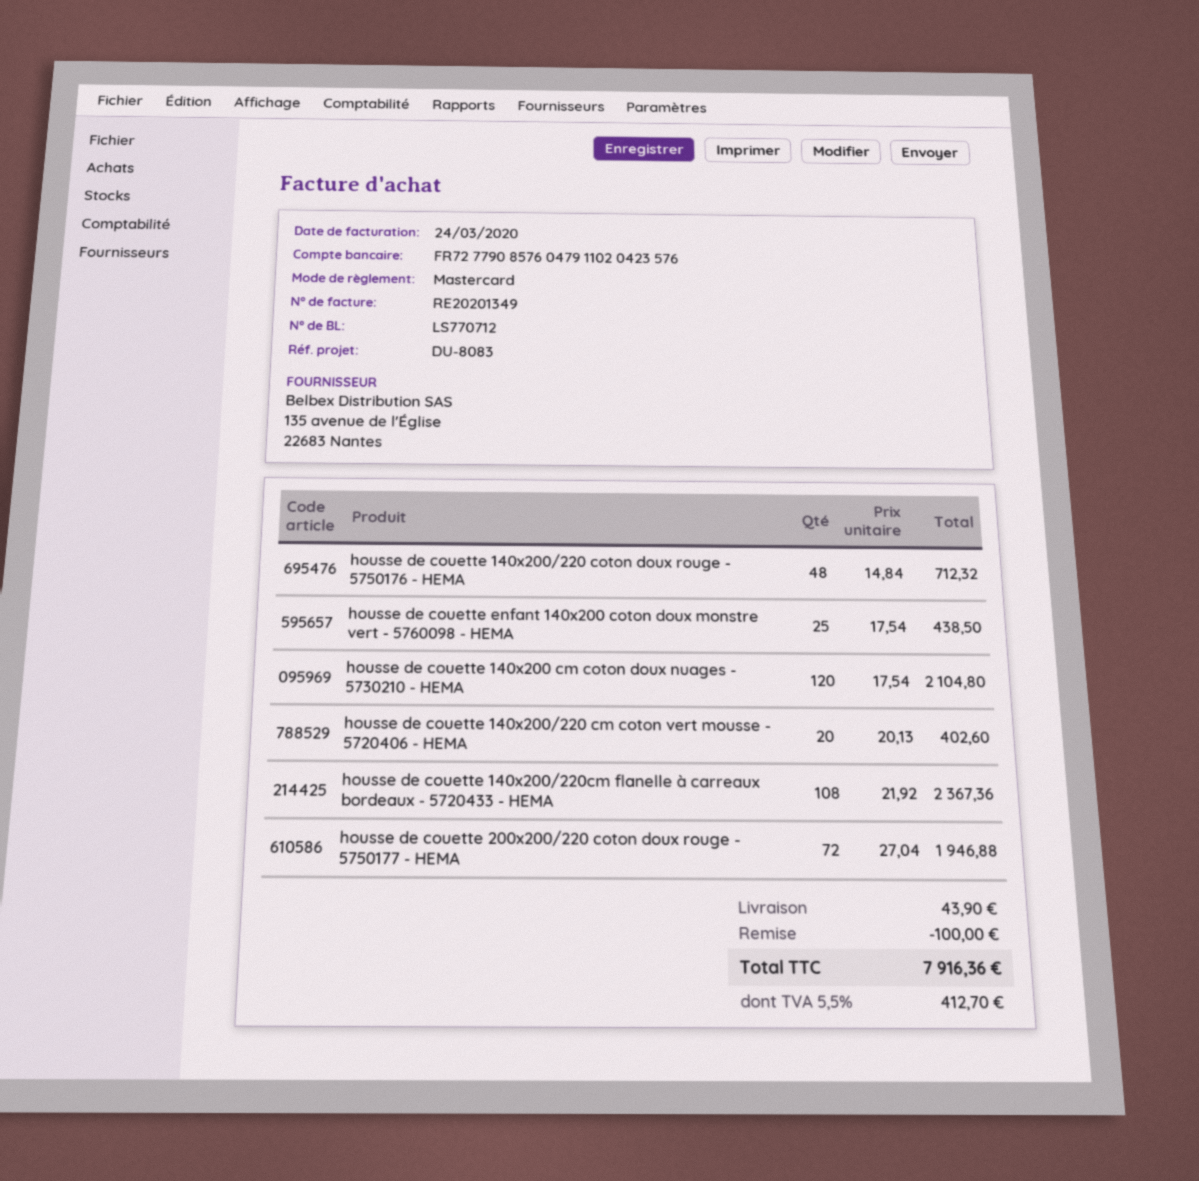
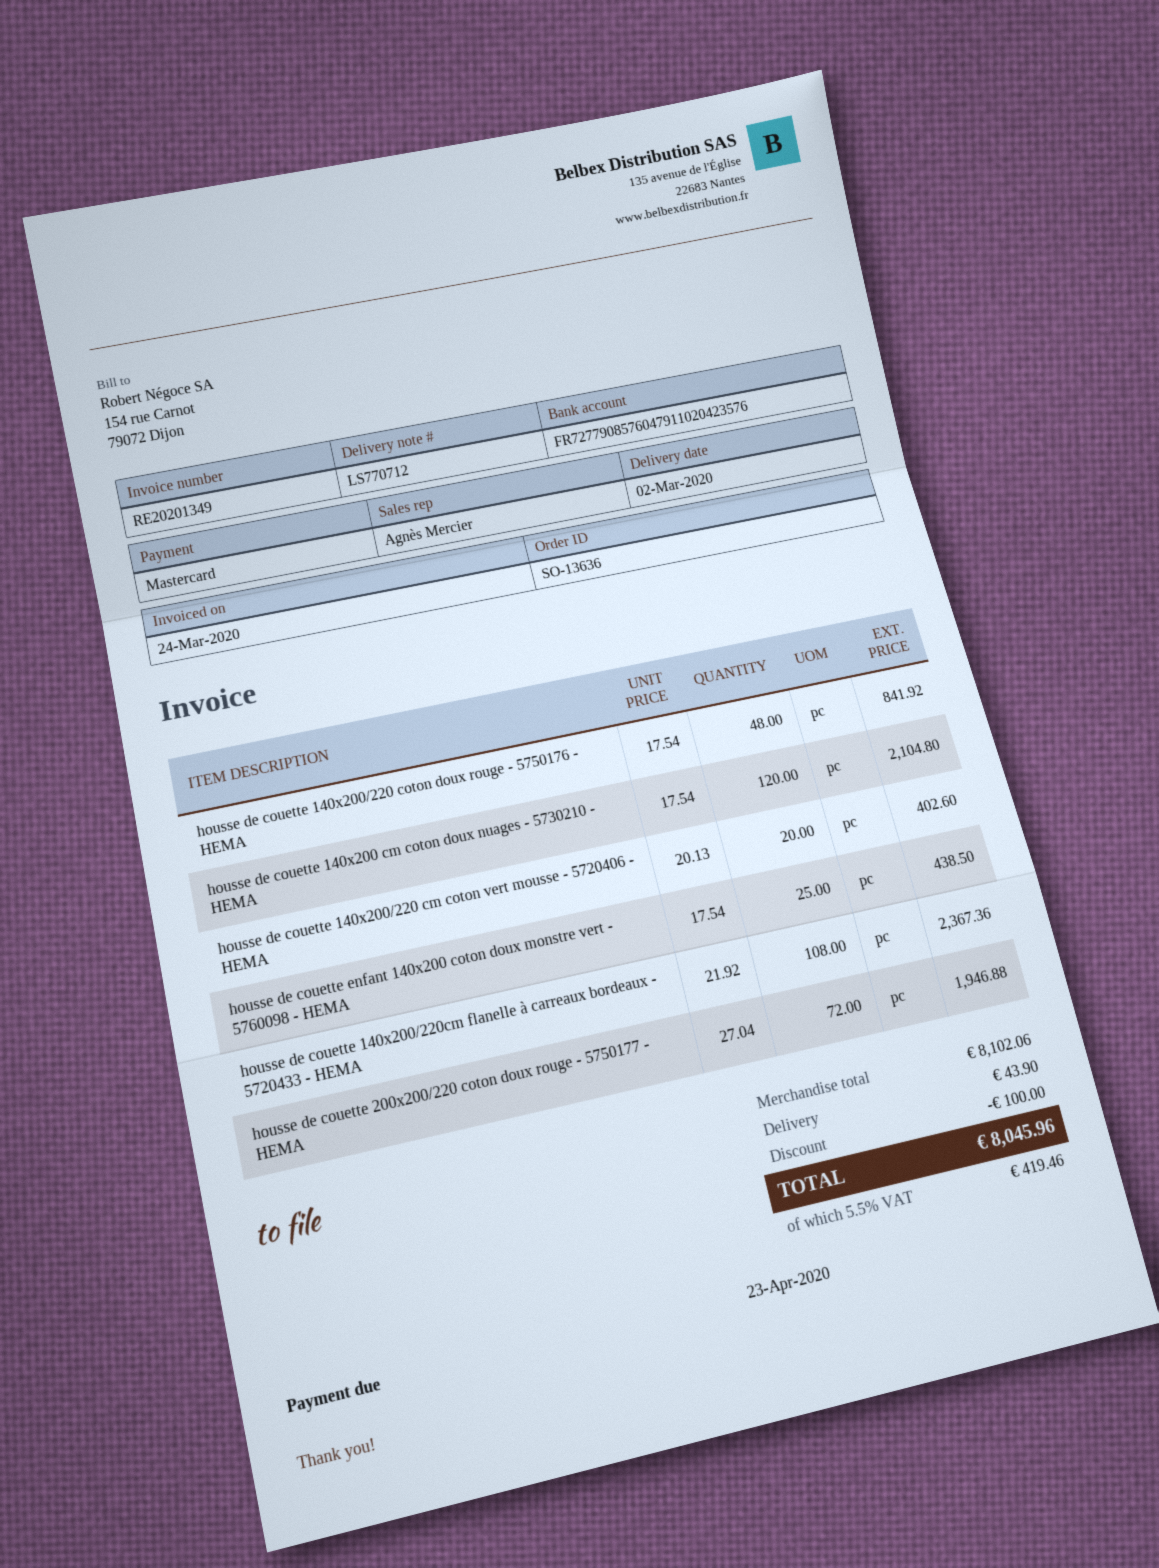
housse de couette 140x200/220 coton doux rouge - 5750176 - HEMA: 48 x 14.84 = 712.32 -> 48 x 17.54 = 841.92
tax: 5.5% = 412.70 -> 5.5% = 419.46
total: 7916.36 -> 8045.96

